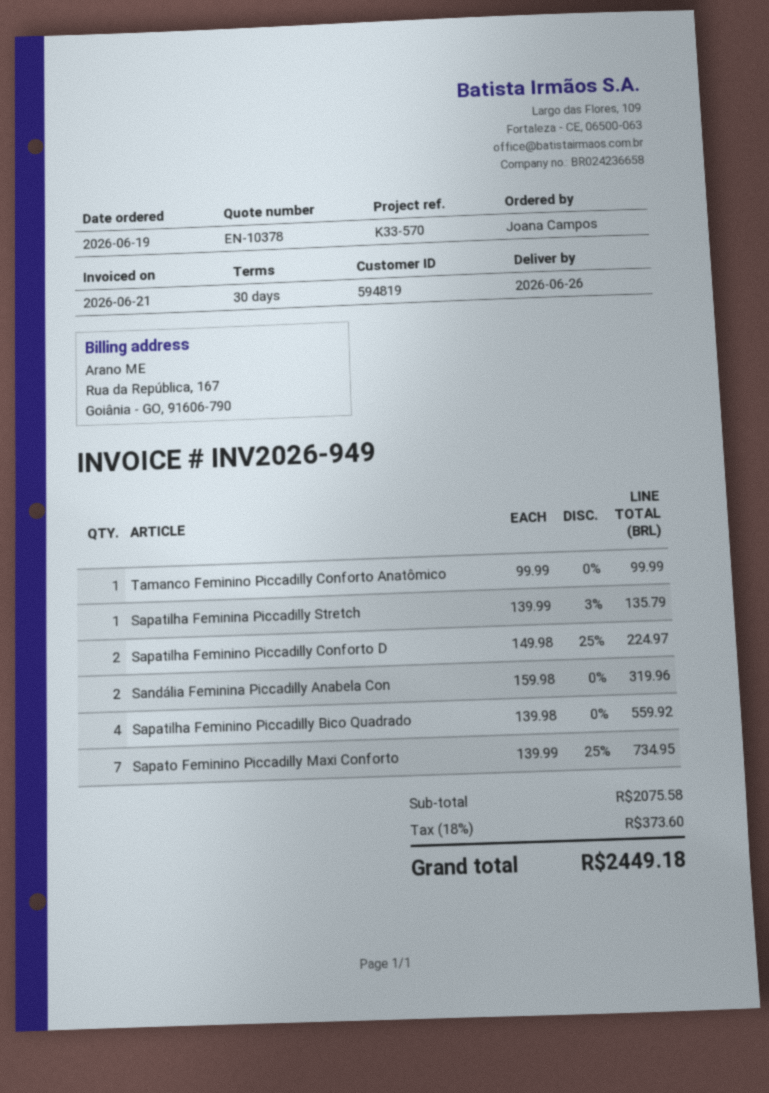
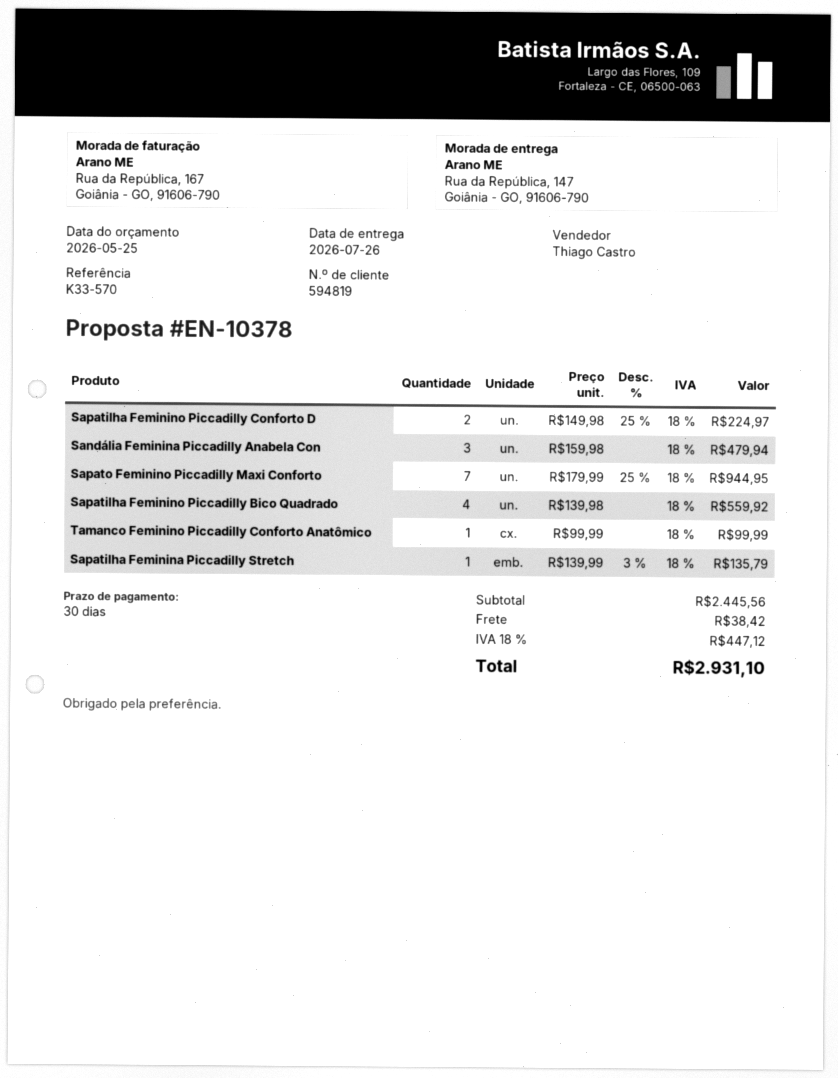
delivery date: 2026-06-26 -> 2026-07-26
Sandália Feminina Piccadilly Anabela Con: 2 x 159.98 = 319.96 -> 3 x 159.98 = 479.94
Sapato Feminino Piccadilly Maxi Conforto: 7 x 139.99 - 25% = 734.95 -> 7 x 179.99 - 25% = 944.95
subtotal: 2075.58 -> 2445.56
shipping: none -> 38.42
tax: 18% = 373.60 -> 18% = 447.12
total: 2449.18 -> 2931.10

